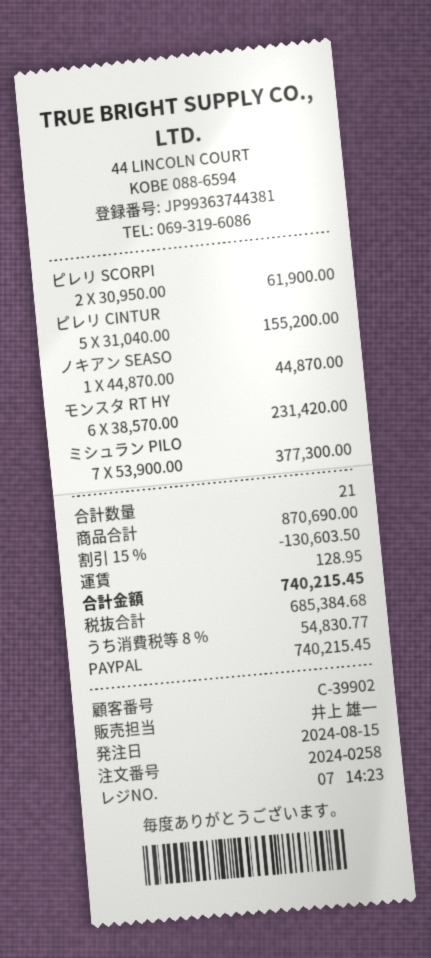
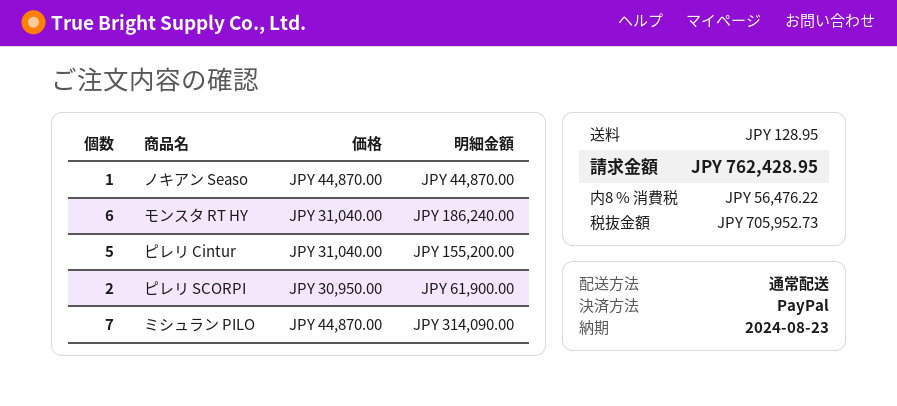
モンスタ RT HY: 6 x 38570.00 = 231420.00 -> 6 x 31040.00 = 186240.00
ミシュラン PILO: 7 x 53900.00 = 377300.00 -> 7 x 44870.00 = 314090.00
discount: 15% = 130603.50 -> none
net: 685384.68 -> 705952.73
tax: 8% = 54830.77 -> 8% = 56476.22
total: 740215.45 -> 762428.95

